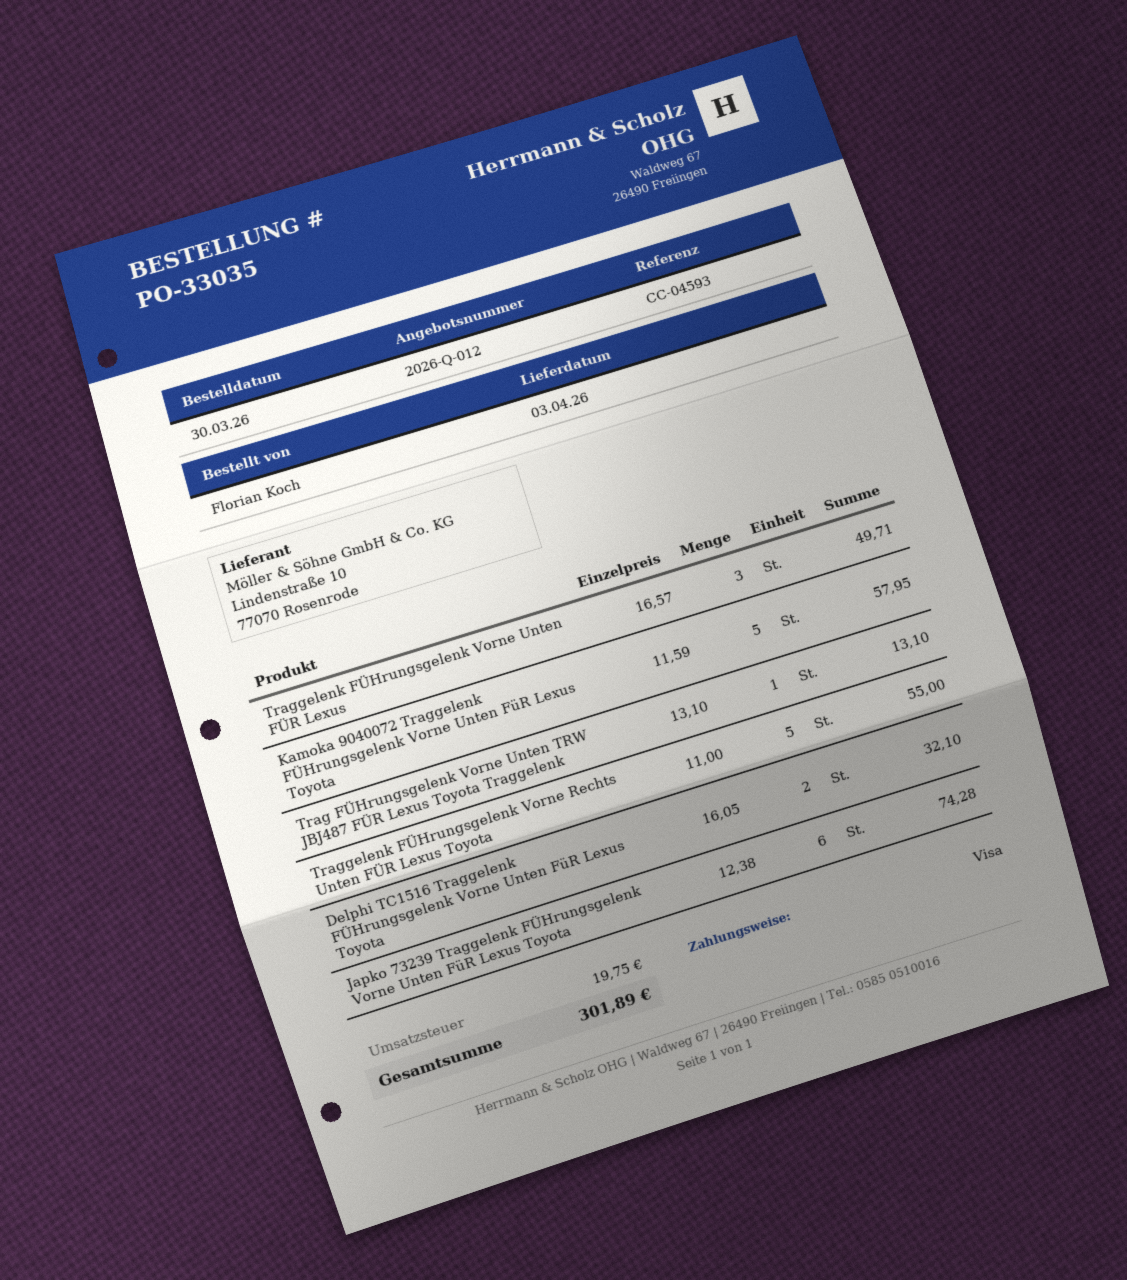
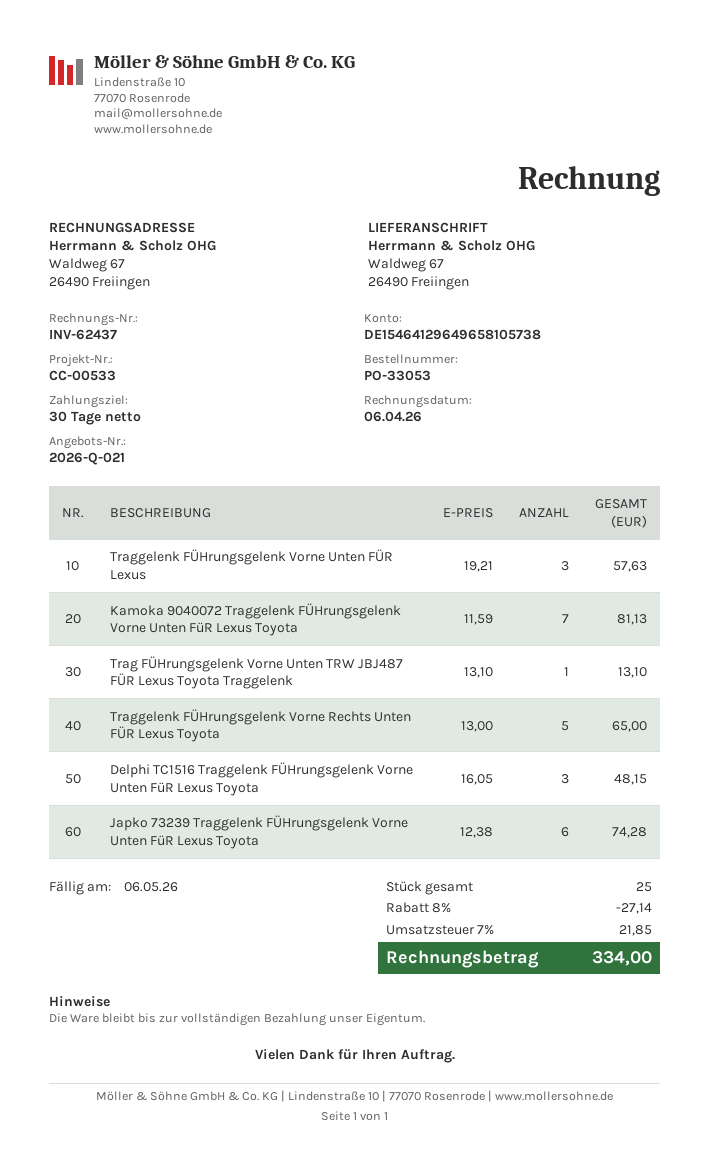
quote number: 2026-Q-012 -> 2026-Q-021
order number: PO-33035 -> PO-33053
reference: CC-04593 -> CC-00533
Traggelenk FÜHrungsgelenk Vorne Unten FÜR Lexus: 3 x 16.57 = 49.71 -> 3 x 19.21 = 57.63
Kamoka 9040072 Traggelenk FÜHrungsgelenk Vorne Unten FüR Lexus Toyota: 5 x 11.59 = 57.95 -> 7 x 11.59 = 81.13
Traggelenk FÜHrungsgelenk Vorne Rechts Unten FÜR Lexus Toyota: 5 x 11.00 = 55.00 -> 5 x 13.00 = 65.00
Delphi TC1516 Traggelenk FÜHrungsgelenk Vorne Unten FüR Lexus Toyota: 2 x 16.05 = 32.10 -> 3 x 16.05 = 48.15
discount: none -> 8% = 27.14
tax: 19.75 -> 21.85
total: 301.89 -> 334.00

